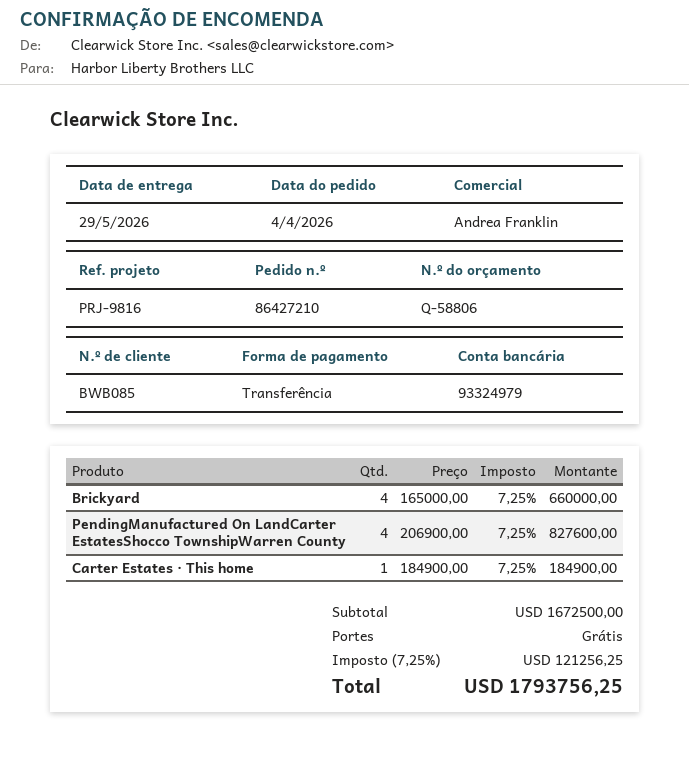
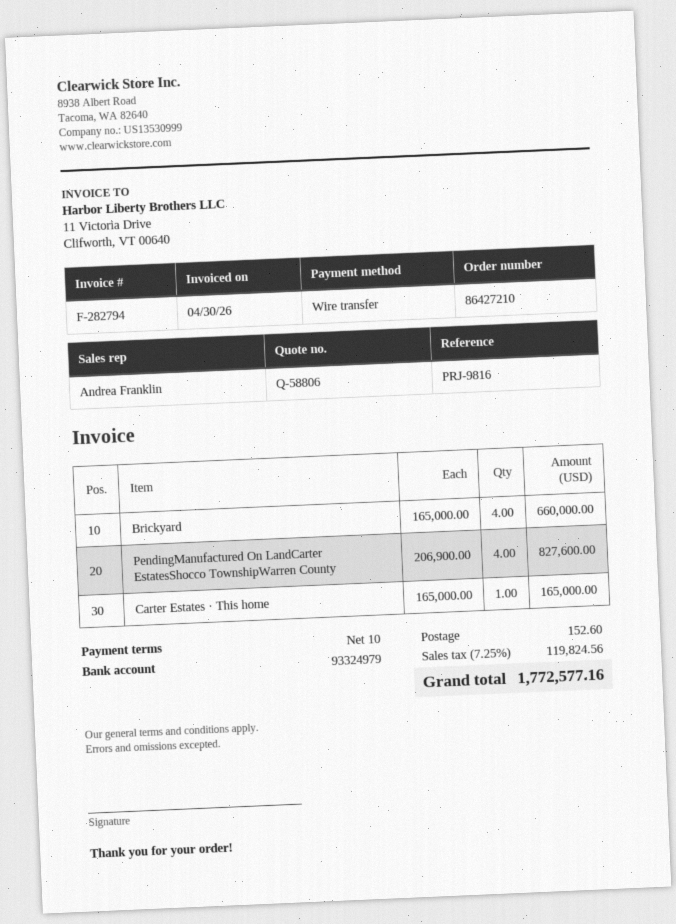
Carter Estates · This home: 1 x 184900.00 = 184900.00 -> 1 x 165000.00 = 165000.00
shipping: 0.00 -> 152.60
tax: 7.25% = 121256.25 -> 7.25% = 119824.56
total: 1793756.25 -> 1772577.16

